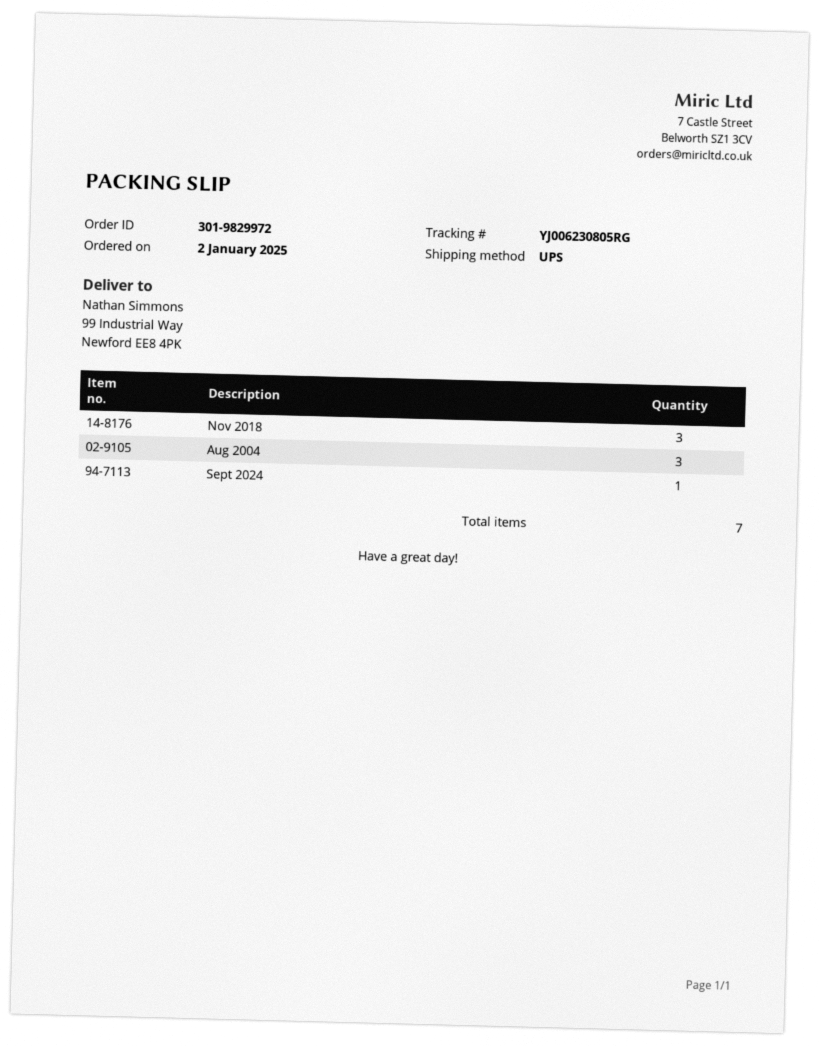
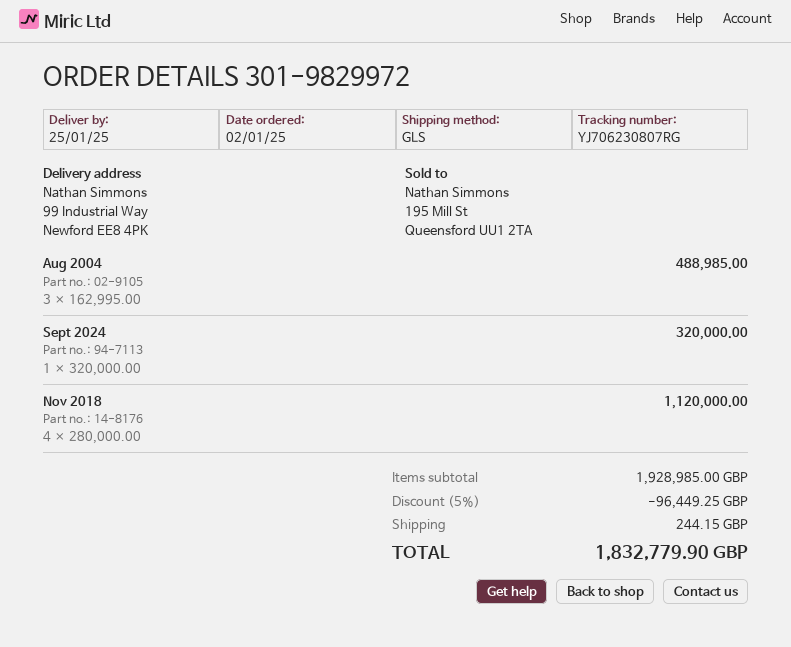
shipping method: UPS -> GLS
tracking number: YJ006230805RG -> YJ706230807RG
Nov 2018: 3 -> 4

